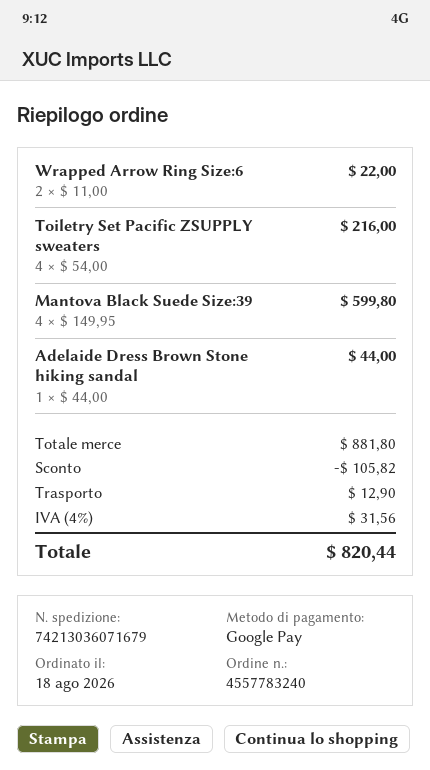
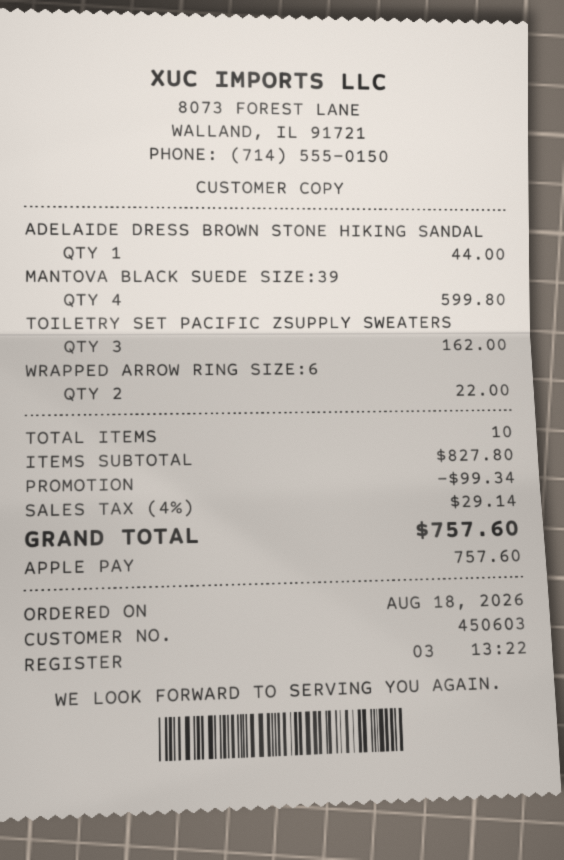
payment method: Google Pay -> Apple Pay
Toiletry Set Pacific ZSUPPLY sweaters: 4 for 216.00 -> 3 for 162.00
subtotal: 881.80 -> 827.80
discount: 105.82 -> 99.34
shipping: 12.90 -> none
tax: 4% = 31.56 -> 4% = 29.14
total: 820.44 -> 757.60

